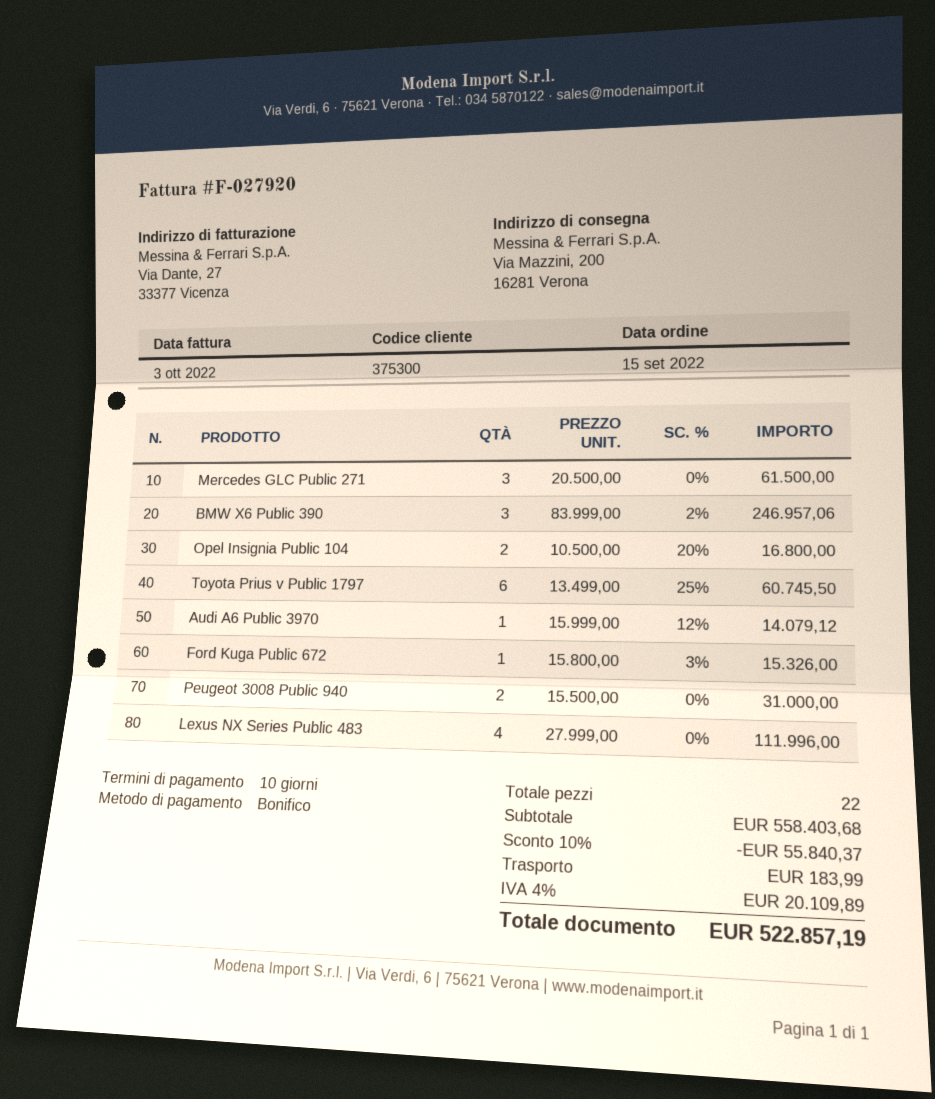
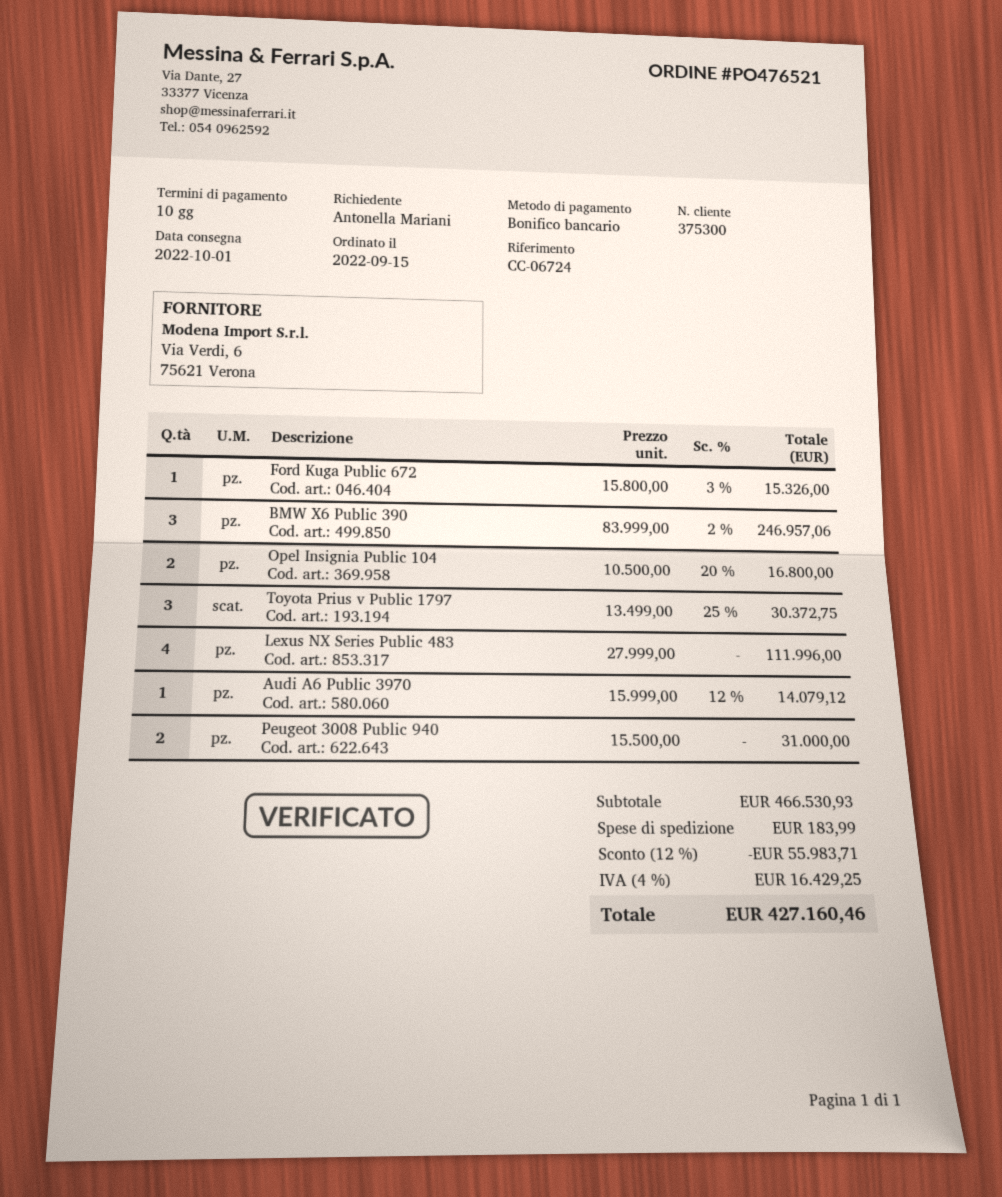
Mercedes GLC Public 271: 3 x 20500.00 = 61500.00 -> none
Toyota Prius v Public 1797: 6 x 13499.00 - 25% = 60745.50 -> 3 x 13499.00 - 25% = 30372.75
subtotal: 558403.68 -> 466530.93
discount: 10% = 55840.37 -> 12% = 55983.71
tax: 4% = 20109.89 -> 4% = 16429.25
total: 522857.19 -> 427160.46

